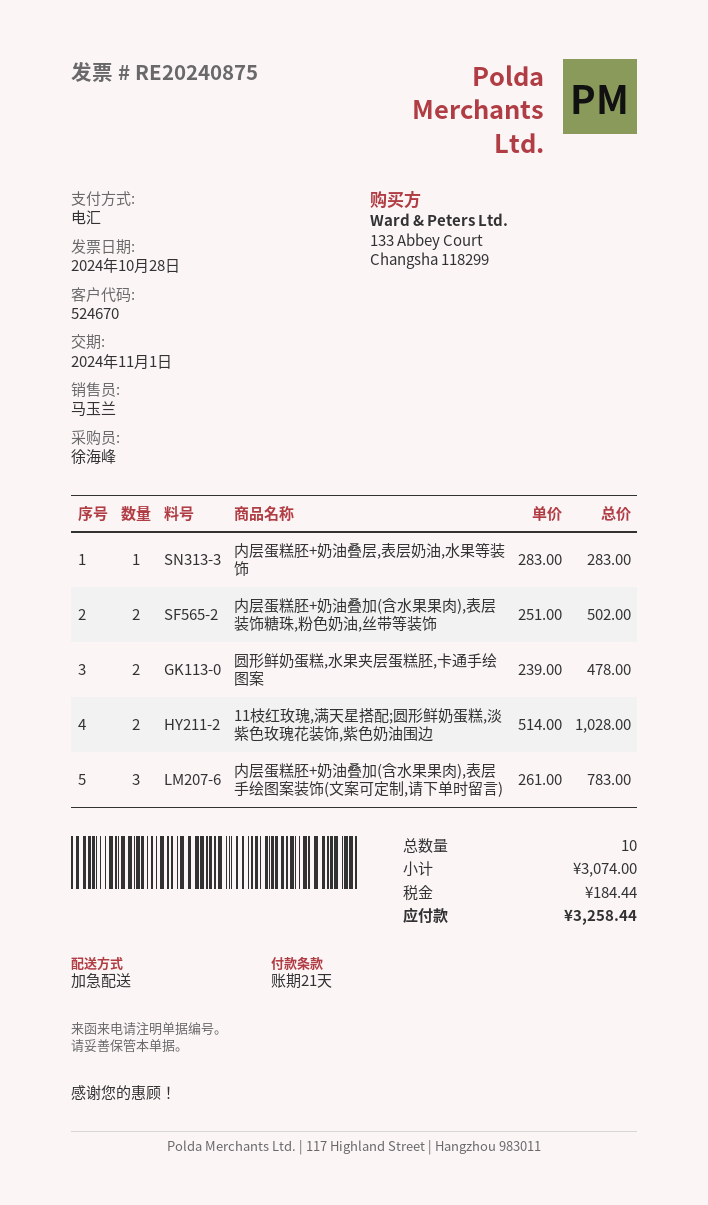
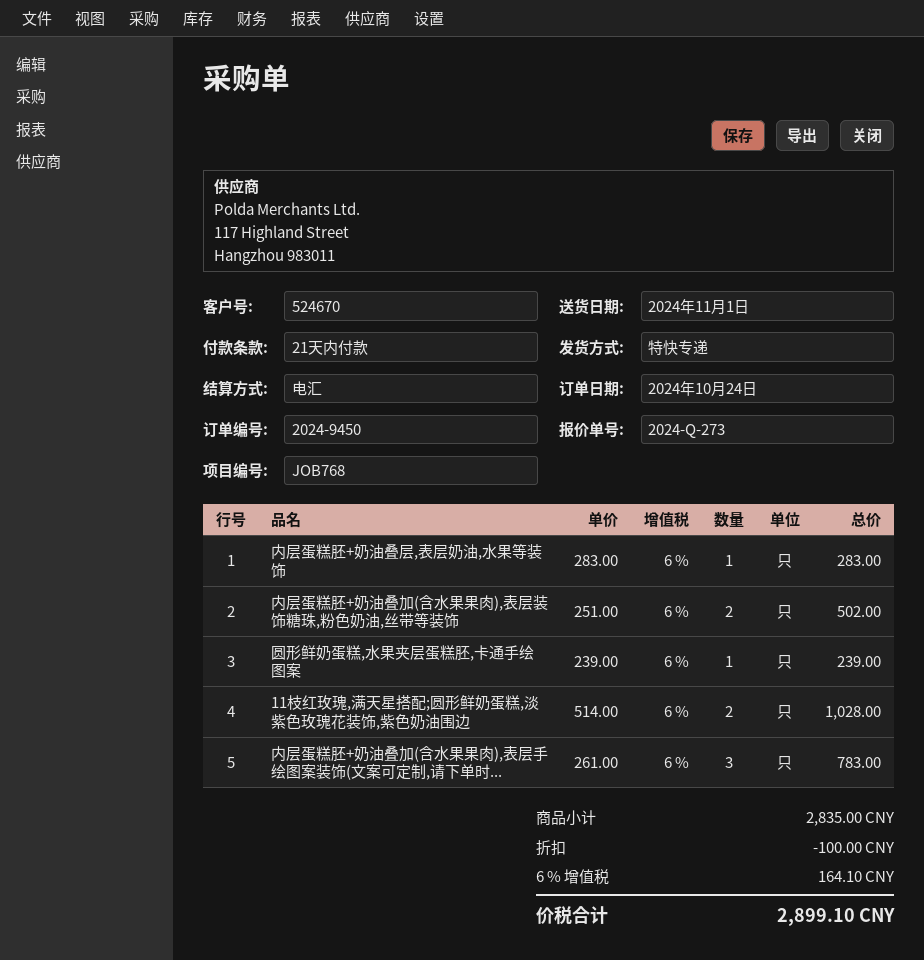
圆形鲜奶蛋糕,水果夹层蛋糕胚,卡通手绘图案: 2 x 239.00 = 478.00 -> 1 x 239.00 = 239.00
subtotal: 3074.00 -> 2835.00
discount: none -> 100.00
tax: 184.44 -> 164.10
total: 3258.44 -> 2899.10

